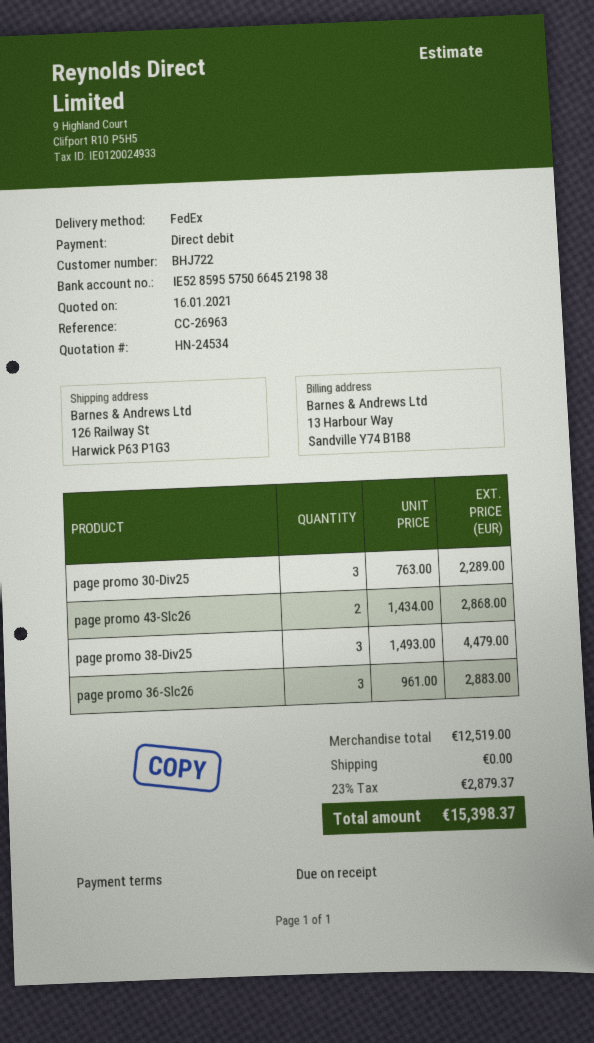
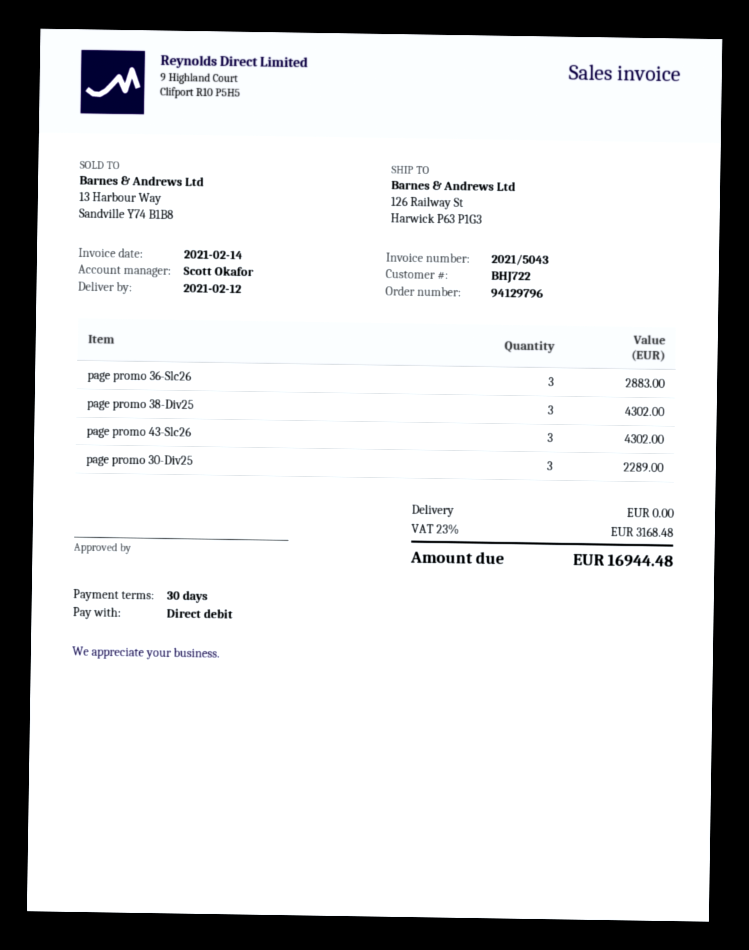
payment terms: on receipt -> 30 days
page promo 43-Slc26: 2 for 2868.00 -> 3 for 4302.00
page promo 38-Div25: 3 for 4479.00 -> 3 for 4302.00
tax: 23% = 2879.37 -> 23% = 3168.48
total: 15398.37 -> 16944.48

